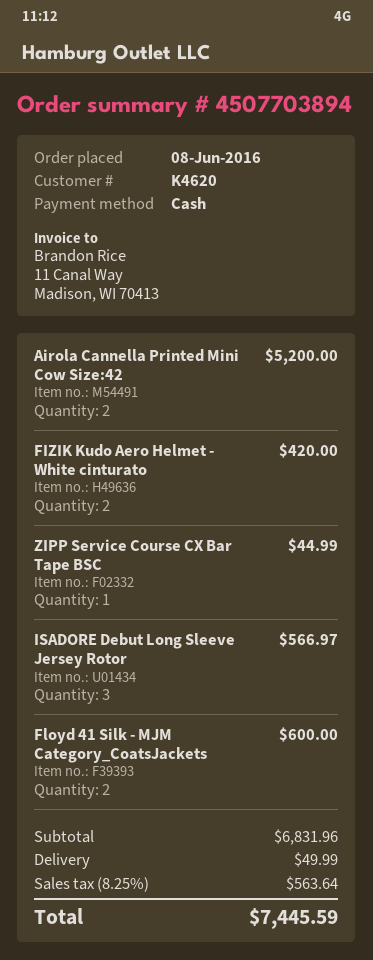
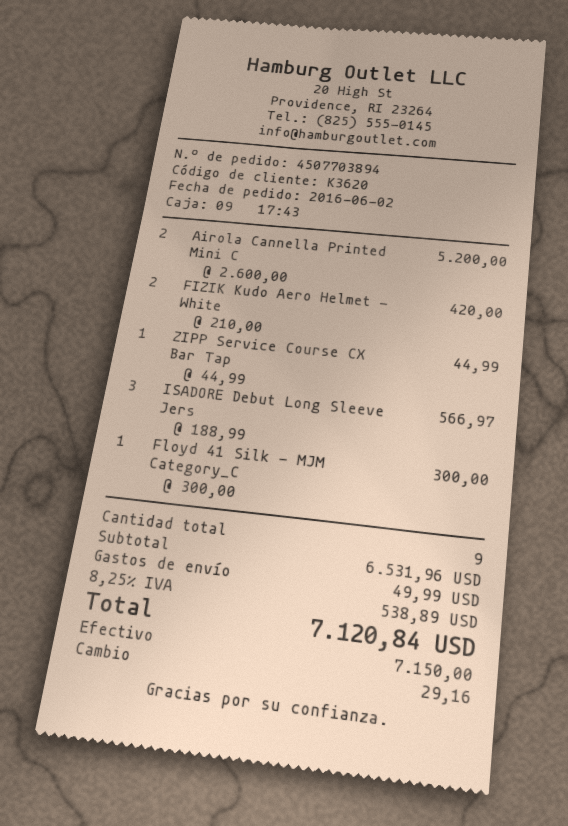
order date: 2016-06-08 -> 2016-06-02
customer number: K4620 -> K3620
Floyd 41 Silk - MJM Category_CoatsJackets: 2 for 600.00 -> 1 for 300.00
subtotal: 6831.96 -> 6531.96
tax: 8.25% = 563.64 -> 8.25% = 538.89
total: 7445.59 -> 7120.84

